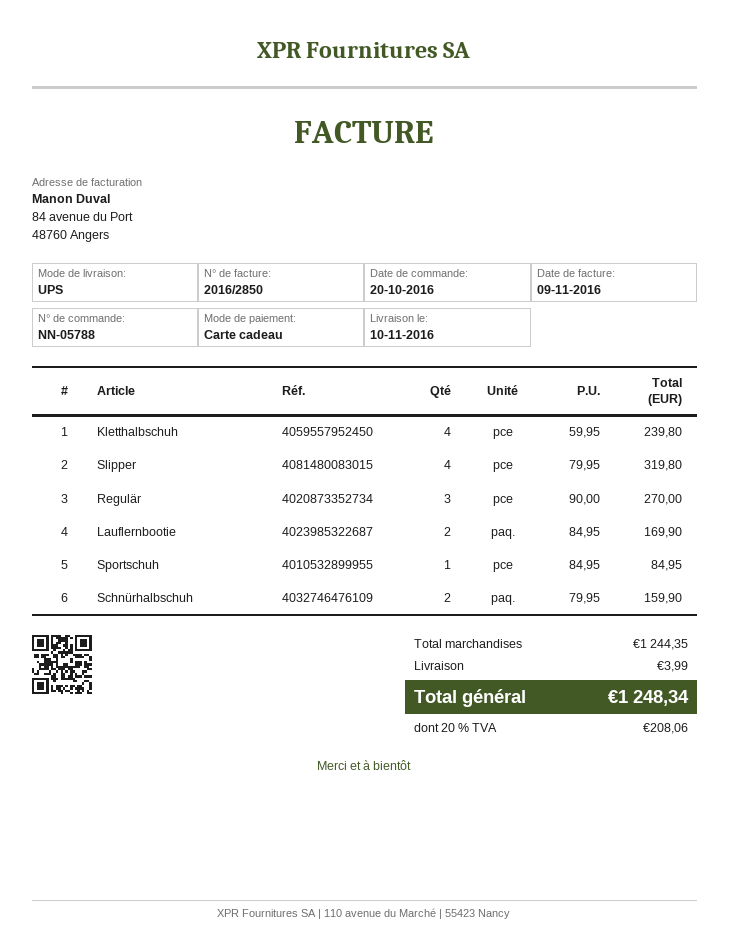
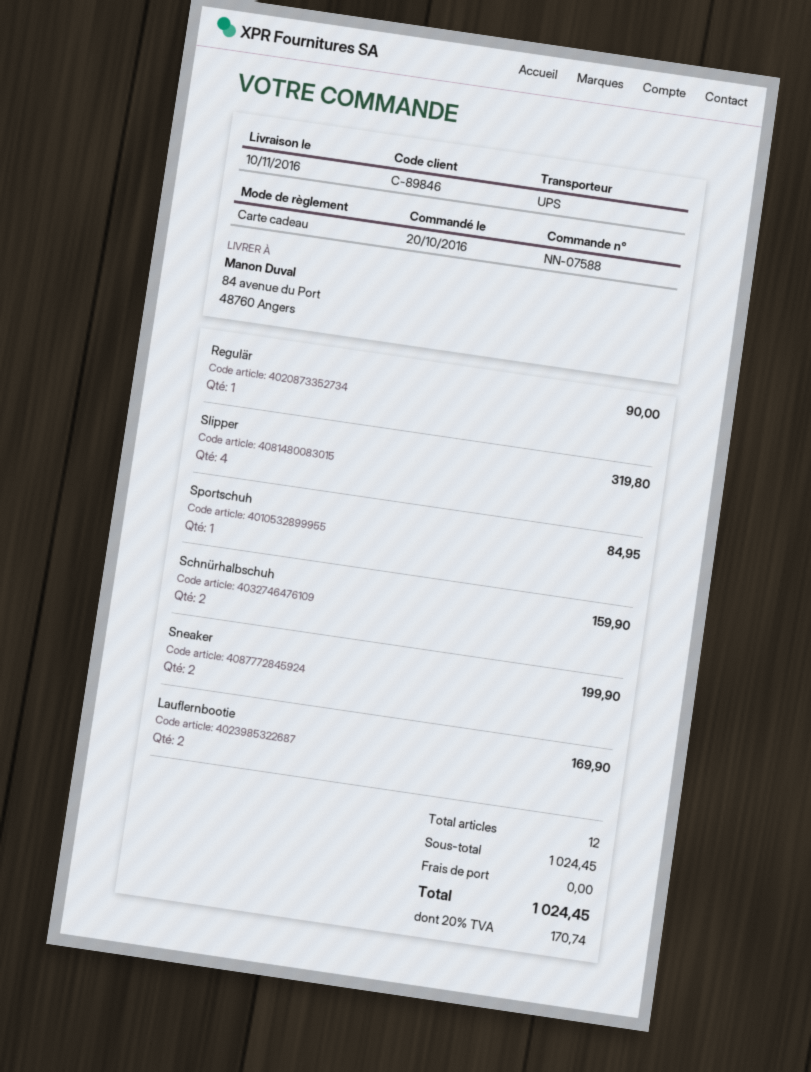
order number: NN-05788 -> NN-07588
Kletthalbschuh: 4 for 239.80 -> none
Regulär: 3 for 270.00 -> 1 for 90.00
Sneaker: none -> 2 for 199.90
subtotal: 1244.35 -> 1024.45
shipping: 3.99 -> 0.00
tax: 20% = 208.06 -> 20% = 170.74
total: 1248.34 -> 1024.45

